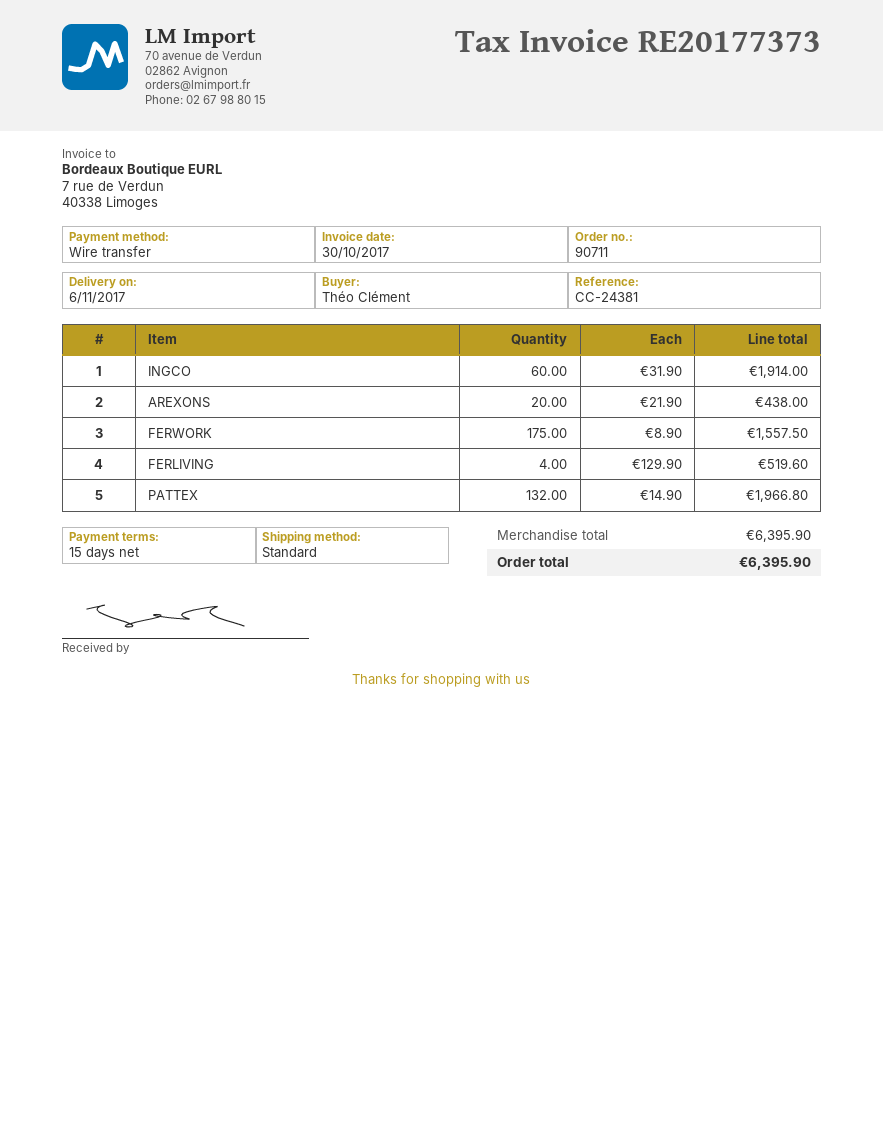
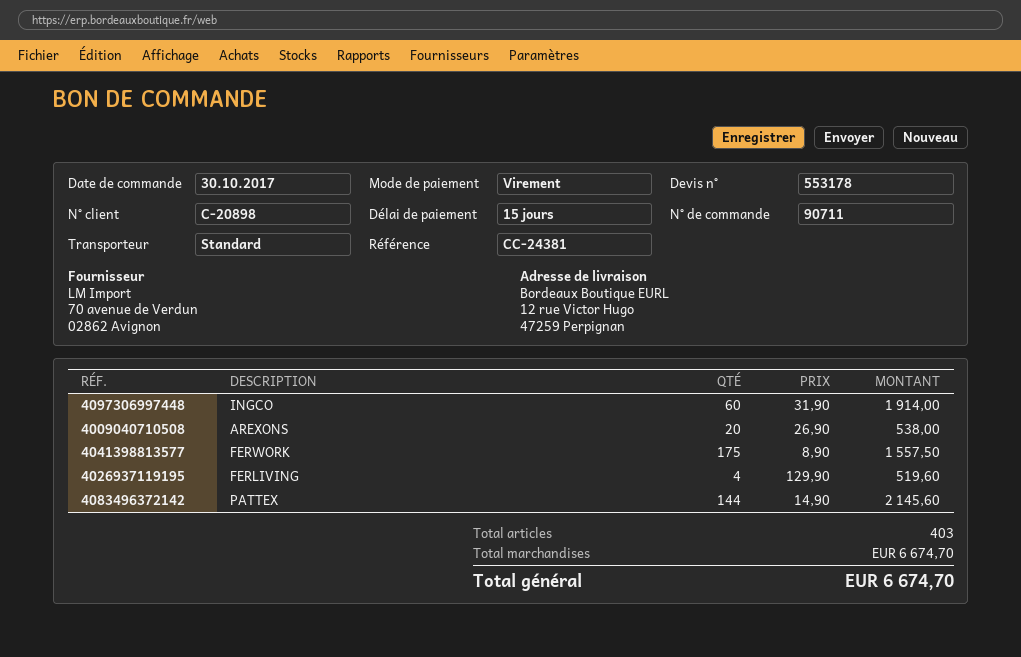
AREXONS: 20 x 21.90 = 438.00 -> 20 x 26.90 = 538.00
PATTEX: 132 x 14.90 = 1966.80 -> 144 x 14.90 = 2145.60
subtotal: 6395.90 -> 6674.70
total: 6395.90 -> 6674.70

